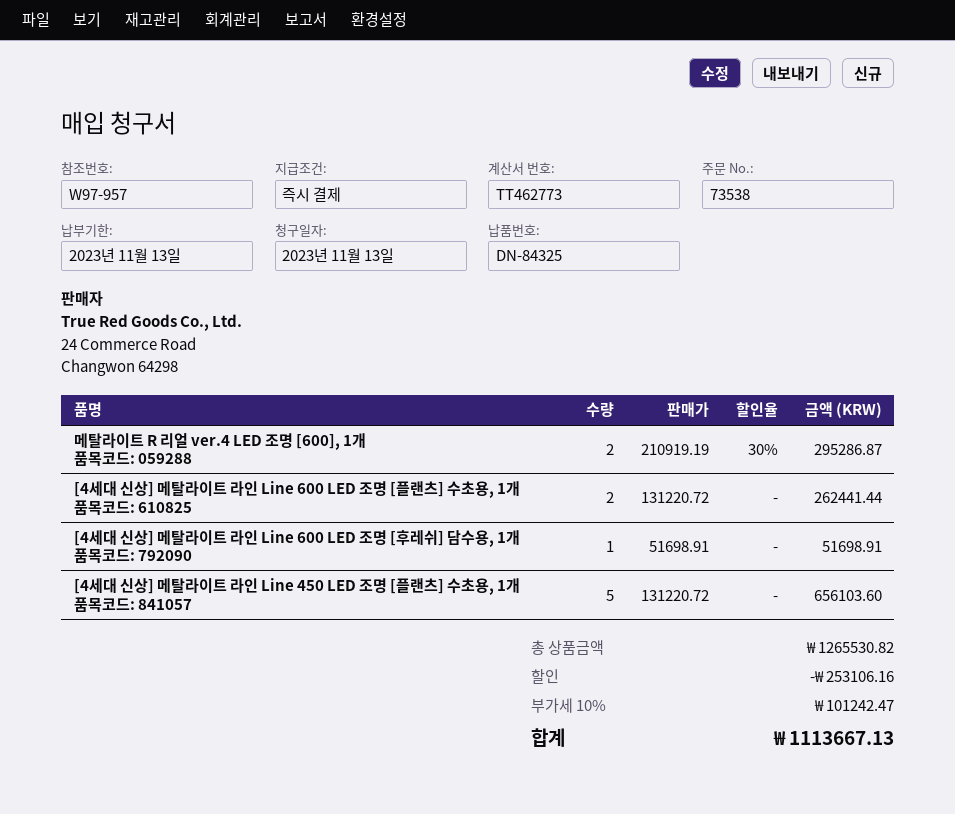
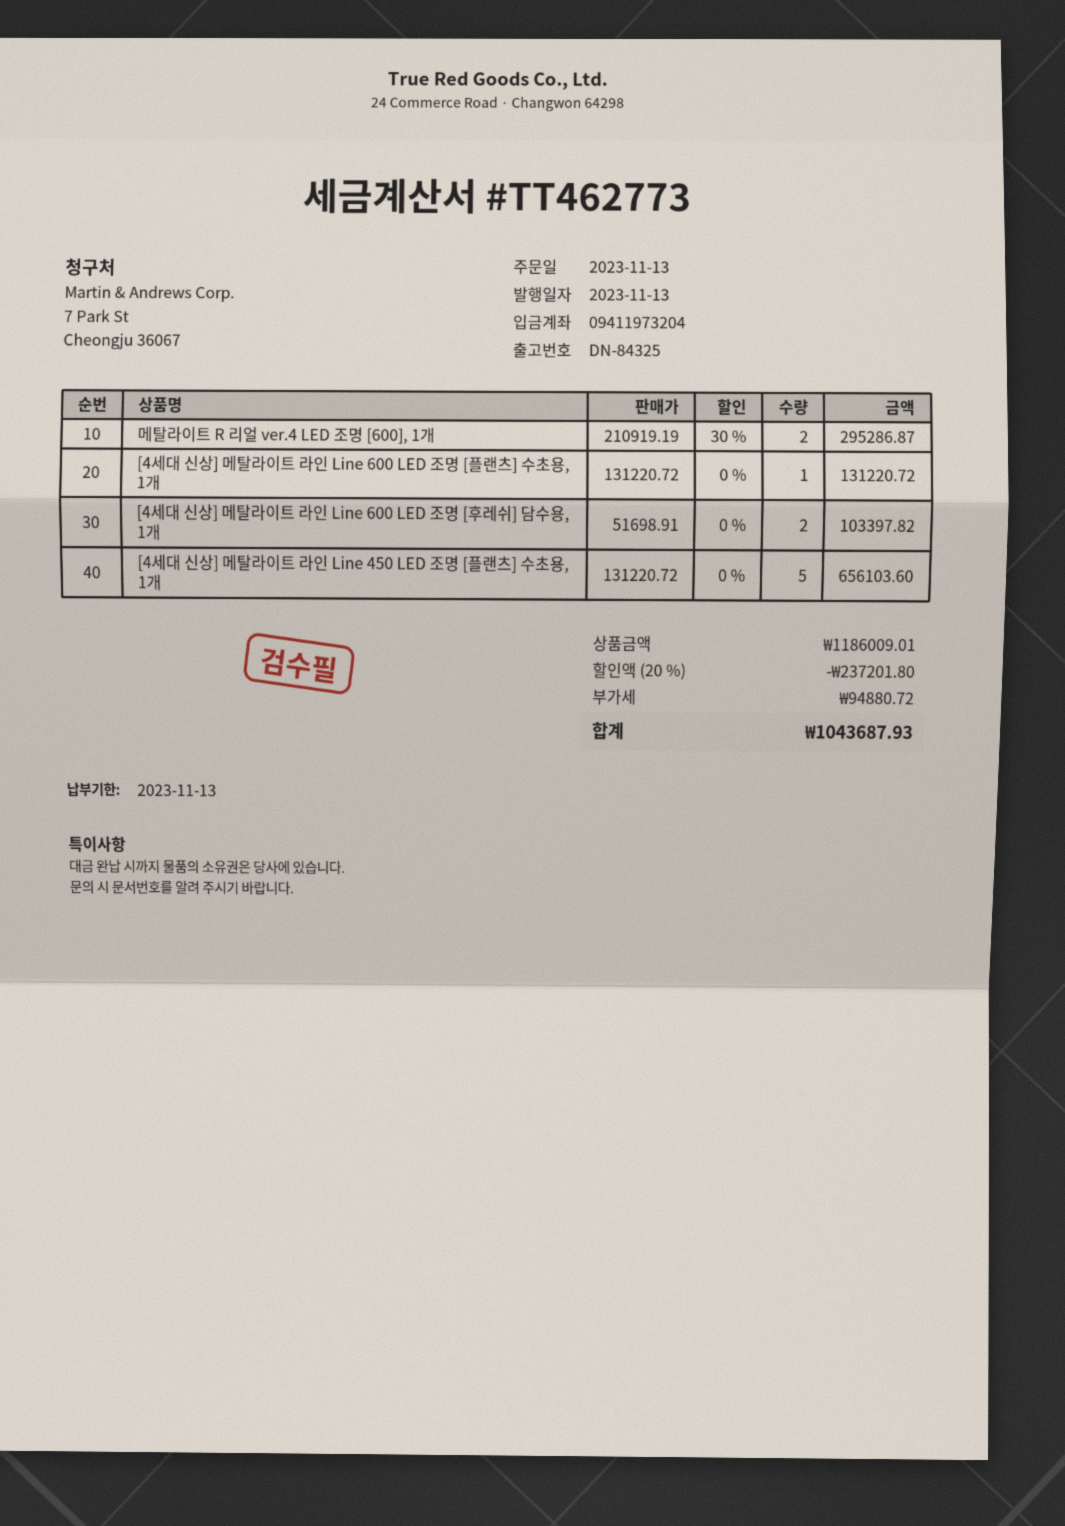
[4세대 신상] 메탈라이트 라인 Line 600 LED 조명 [플랜츠] 수초용, 1개: 2 x 131220.72 = 262441.44 -> 1 x 131220.72 = 131220.72
[4세대 신상] 메탈라이트 라인 Line 600 LED 조명 [후레쉬] 담수용, 1개: 1 x 51698.91 = 51698.91 -> 2 x 51698.91 = 103397.82
subtotal: 1265530.82 -> 1186009.01
discount: 253106.16 -> 237201.80
tax: 101242.47 -> 94880.72
total: 1113667.13 -> 1043687.93

